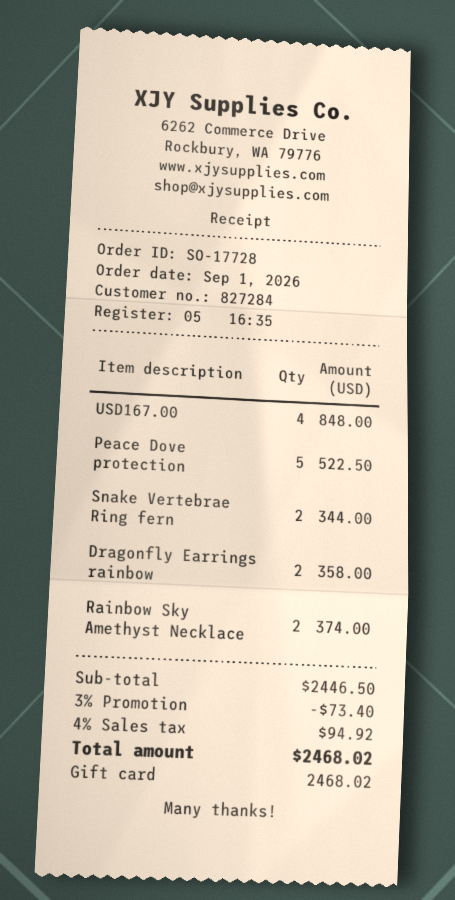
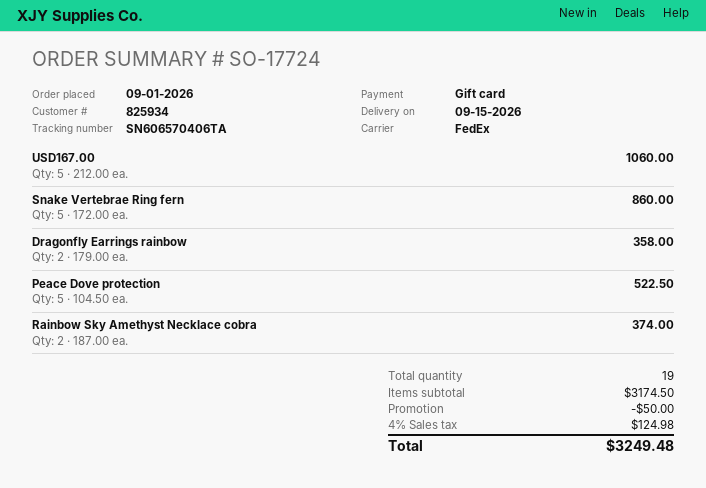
order number: SO-17728 -> SO-17724
customer number: 827284 -> 825934
USD167.00: 4 for 848.00 -> 5 for 1060.00
Snake Vertebrae Ring fern: 2 for 344.00 -> 5 for 860.00
subtotal: 2446.50 -> 3174.50
discount: 73.40 -> 50.00
tax: 4% = 94.92 -> 4% = 124.98
total: 2468.02 -> 3249.48

